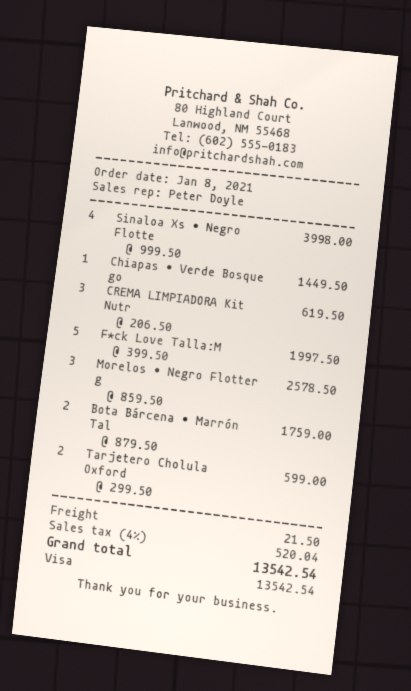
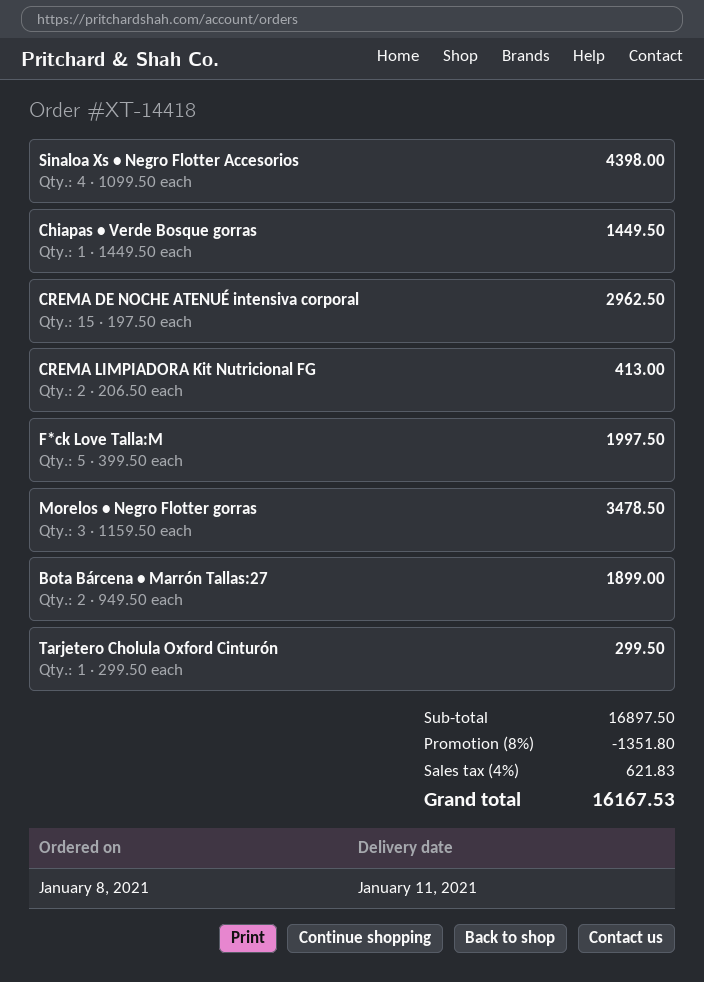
Sinaloa Xs • Negro Flotte: 4 x 999.50 = 3998.00 -> 4 x 1099.50 = 4398.00
CREMA LIMPIADORA Kit Nutr: 3 x 206.50 = 619.50 -> 2 x 206.50 = 413.00
Morelos • Negro Flotter g: 3 x 859.50 = 2578.50 -> 3 x 1159.50 = 3478.50
Bota Bárcena • Marrón Tal: 2 x 879.50 = 1759.00 -> 2 x 949.50 = 1899.00
Tarjetero Cholula Oxford: 2 x 299.50 = 599.00 -> 1 x 299.50 = 299.50
CREMA DE NOCHE ATENUÉ intensiva corporal: none -> 15 x 197.50 = 2962.50
discount: none -> 8% = 1351.80
shipping: 21.50 -> none
tax: 4% = 520.04 -> 4% = 621.83
total: 13542.54 -> 16167.53

